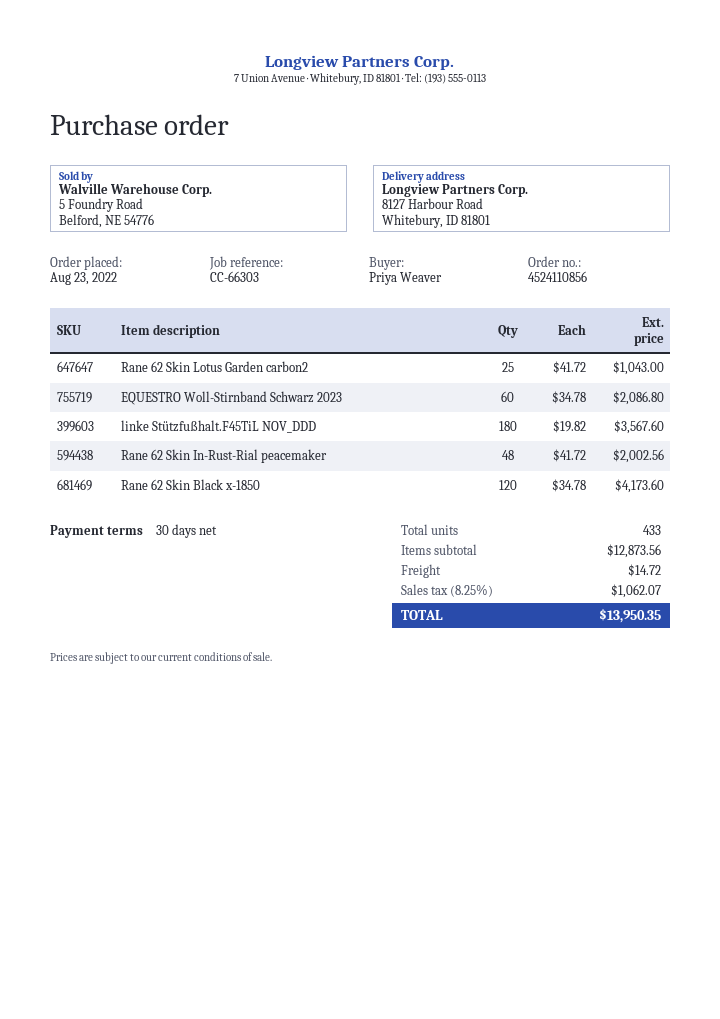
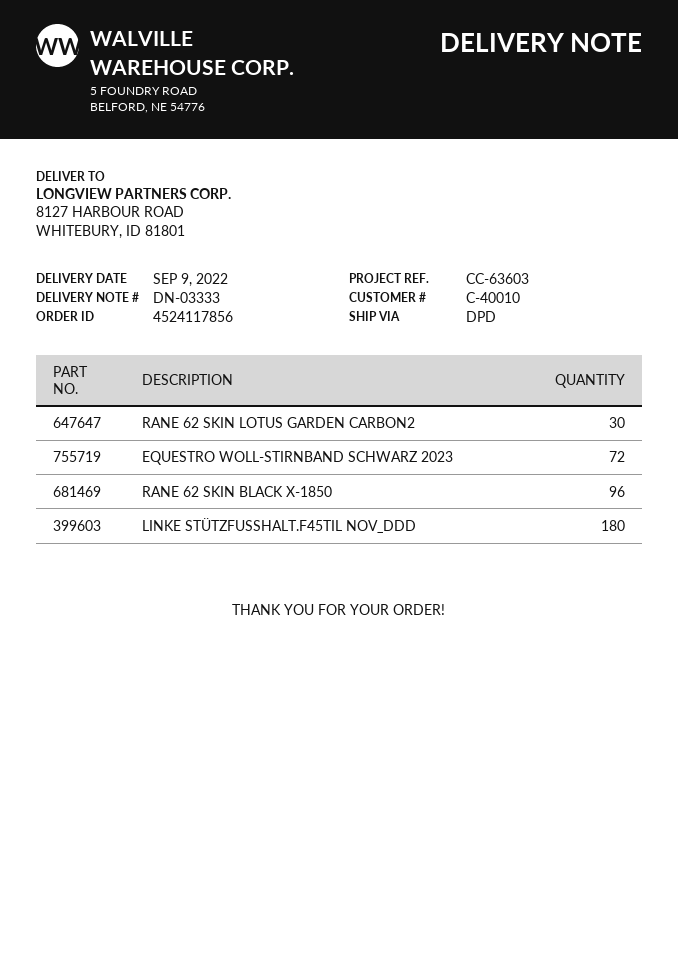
order number: 4524110856 -> 4524117856
reference: CC-66303 -> CC-63603
Rane 62 Skin Lotus Garden carbon2: 25 -> 30
EQUESTRO Woll-Stirnband Schwarz 2023: 60 -> 72
Rane 62 Skin In-Rust-Rial peacemaker: 48 -> none
Rane 62 Skin Black x-1850: 120 -> 96

